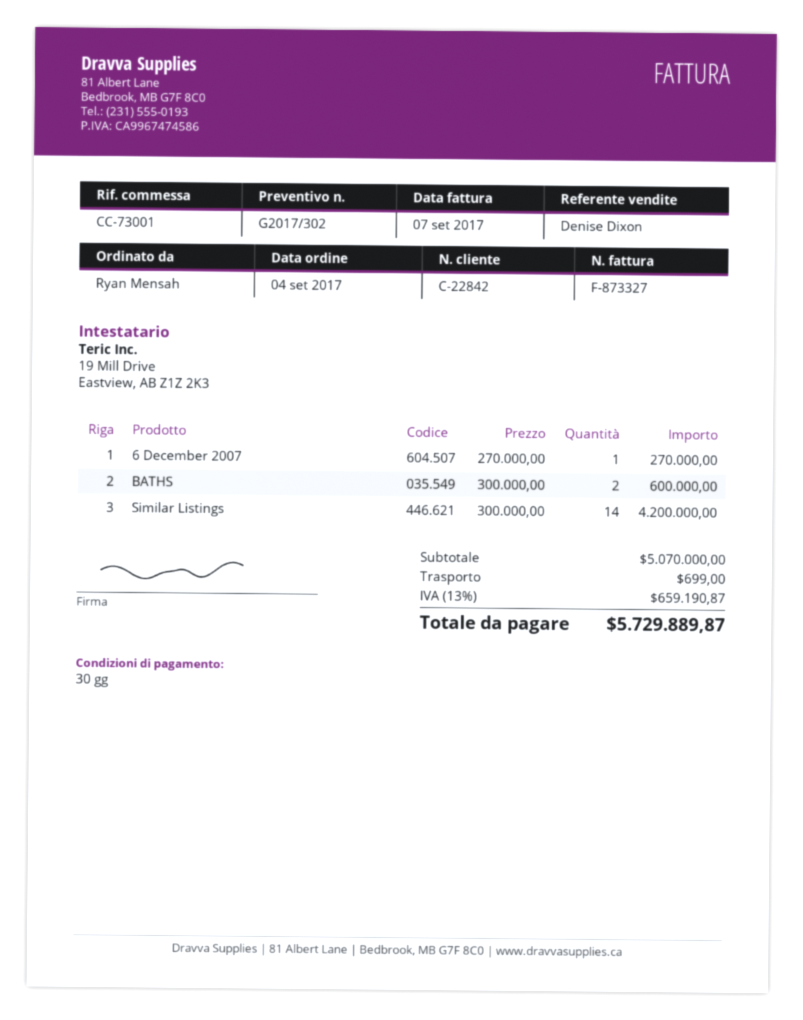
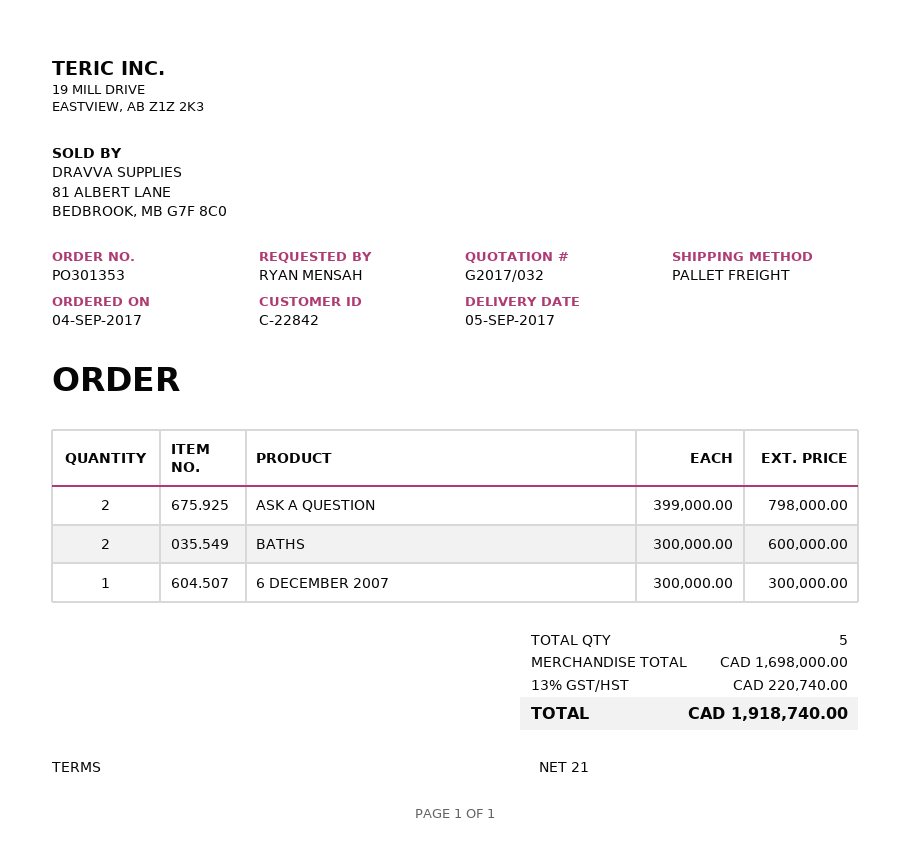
quote number: G2017/302 -> G2017/032
payment terms: 30 days -> 21 days
6 December 2007: 1 x 270000.00 = 270000.00 -> 1 x 300000.00 = 300000.00
Similar Listings: 14 x 300000.00 = 4200000.00 -> none
ASK A QUESTION: none -> 2 x 399000.00 = 798000.00
subtotal: 5070000.00 -> 1698000.00
shipping: 699.00 -> none
tax: 13% = 659190.87 -> 13% = 220740.00
total: 5729889.87 -> 1918740.00

